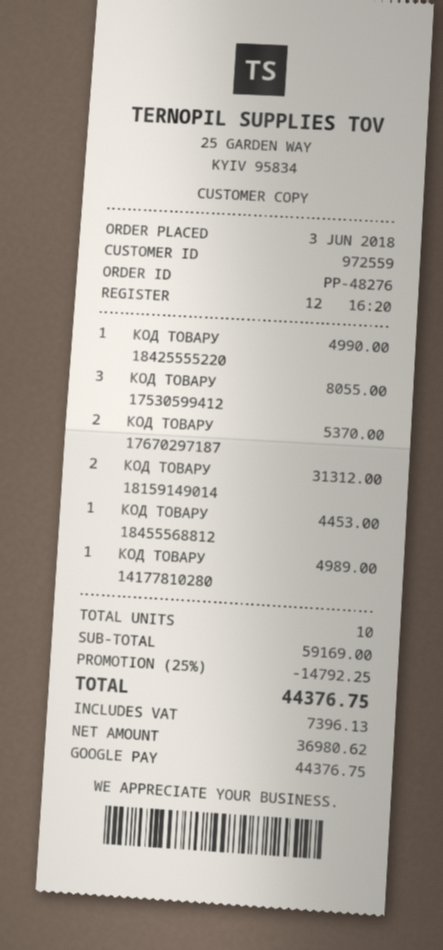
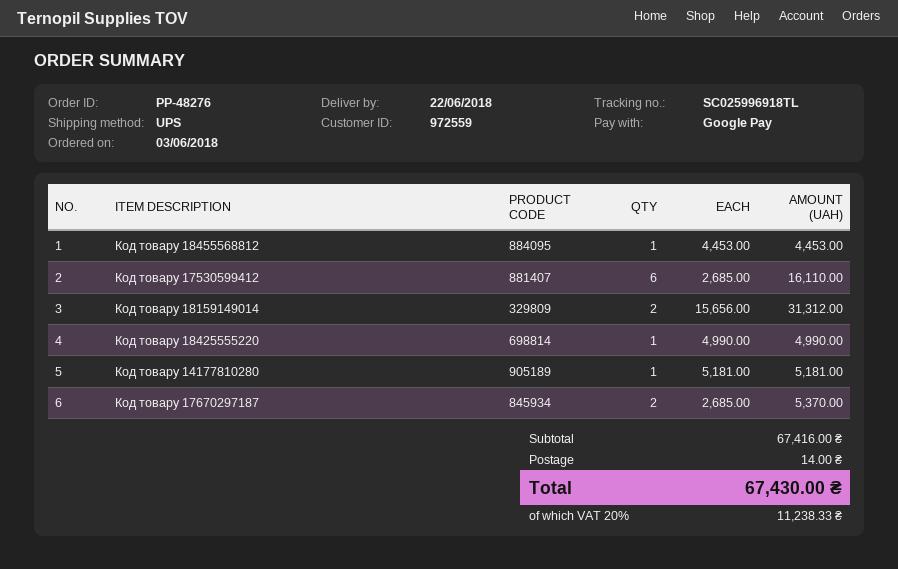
КОД ТОВАРУ 17530599412: 3 for 8055.00 -> 6 for 16110.00
КОД ТОВАРУ 14177810280: 1 for 4989.00 -> 1 for 5181.00
subtotal: 59169.00 -> 67416.00
discount: 25% = 14792.25 -> none
shipping: none -> 14.00
tax: 7396.13 -> 11238.33
total: 44376.75 -> 67430.00

